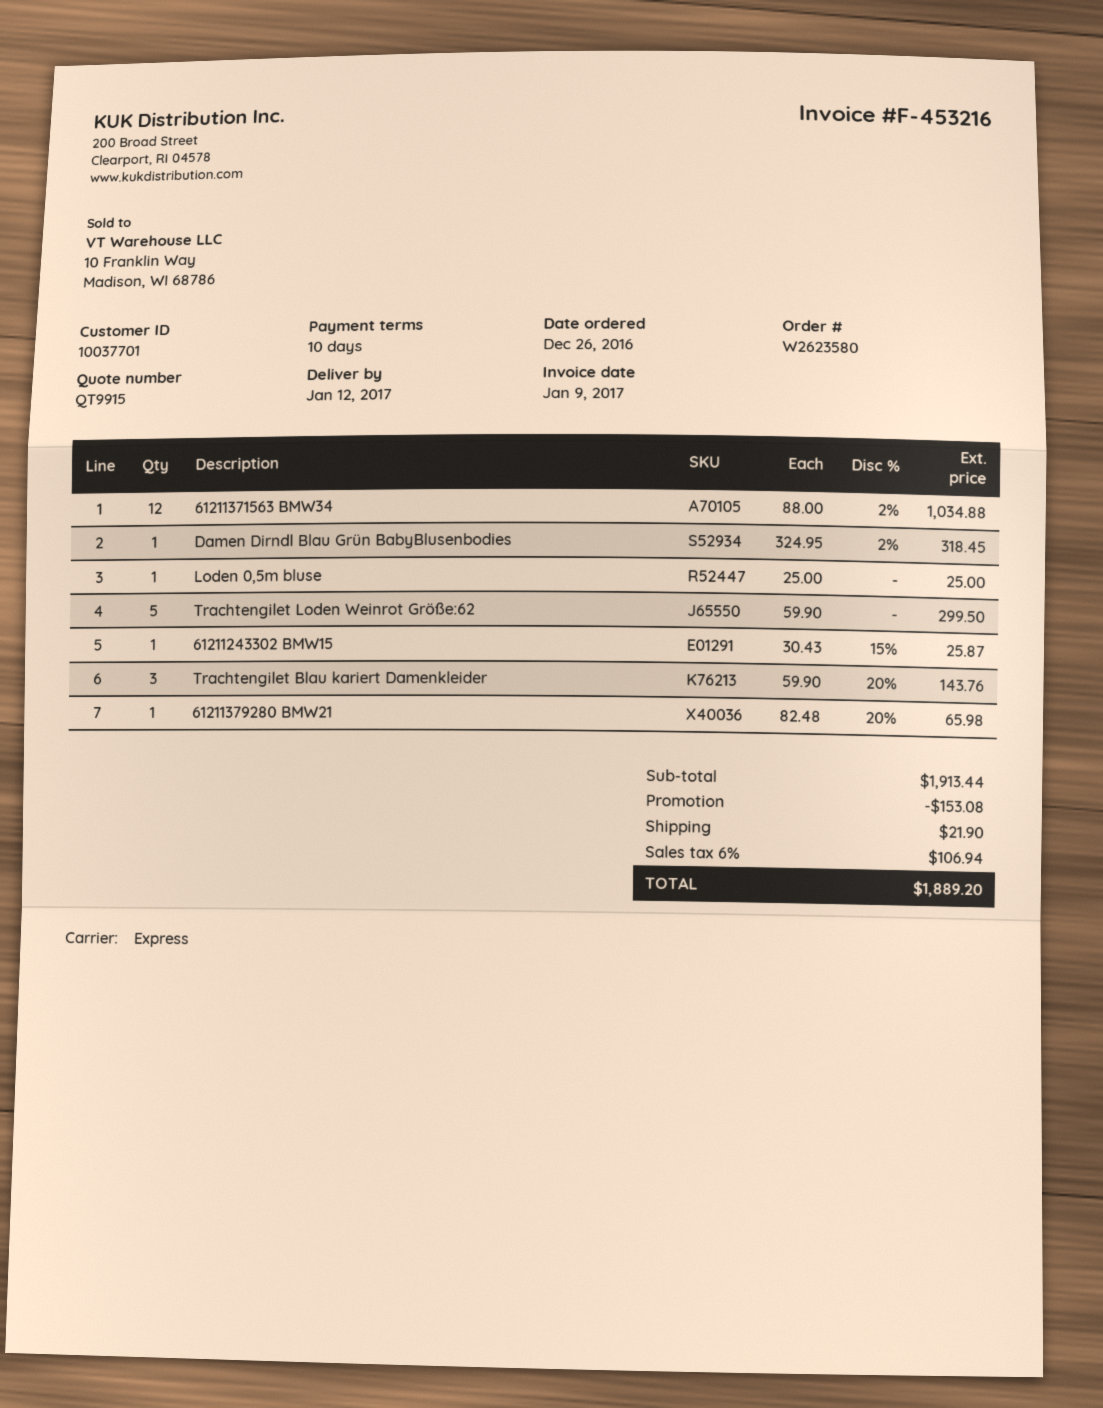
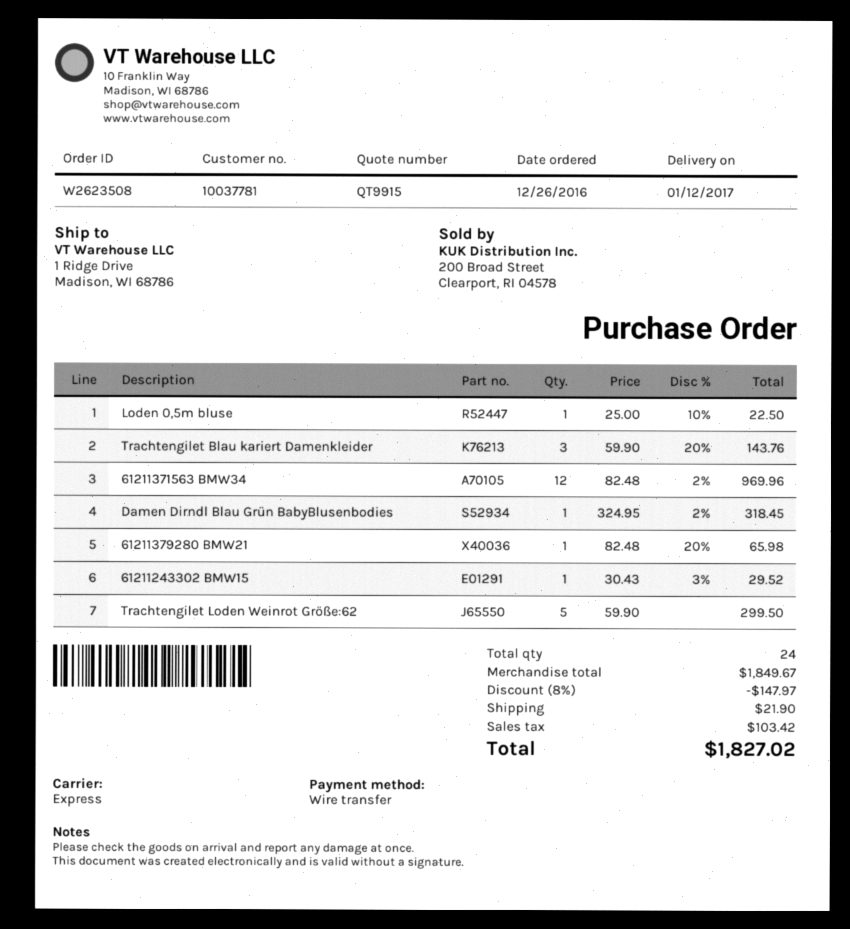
order number: W2623580 -> W2623508
customer number: 10037701 -> 10037781
61211371563 BMW34: 12 x 88.00 - 2% = 1034.88 -> 12 x 82.48 - 2% = 969.96
Loden 0,5m bluse: 1 x 25.00 = 25.00 -> 1 x 25.00 - 10% = 22.50
61211243302 BMW15: 1 x 30.43 - 15% = 25.87 -> 1 x 30.43 - 3% = 29.52
subtotal: 1913.44 -> 1849.67
discount: 153.08 -> 147.97
tax: 106.94 -> 103.42
total: 1889.20 -> 1827.02

